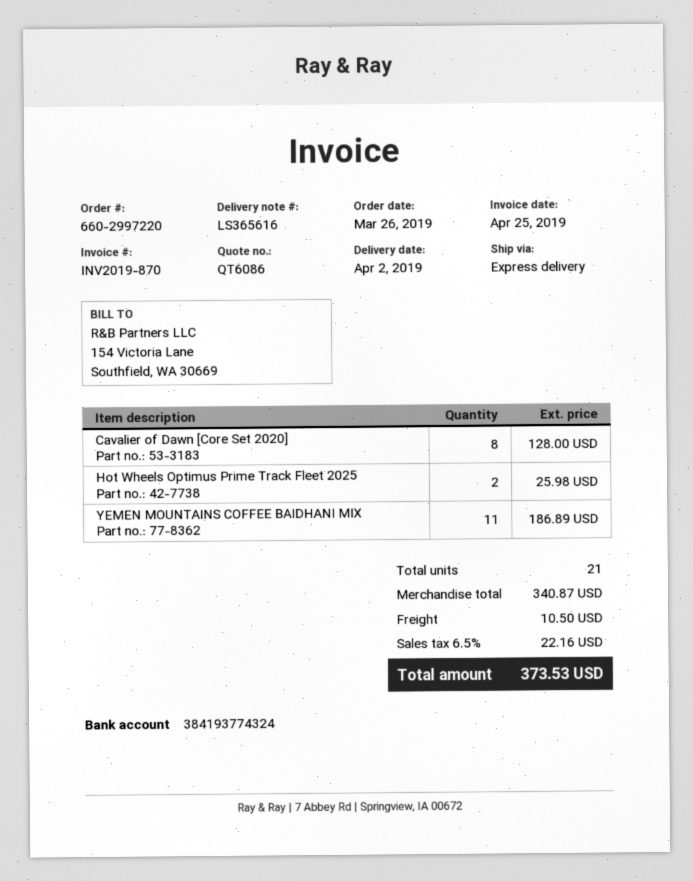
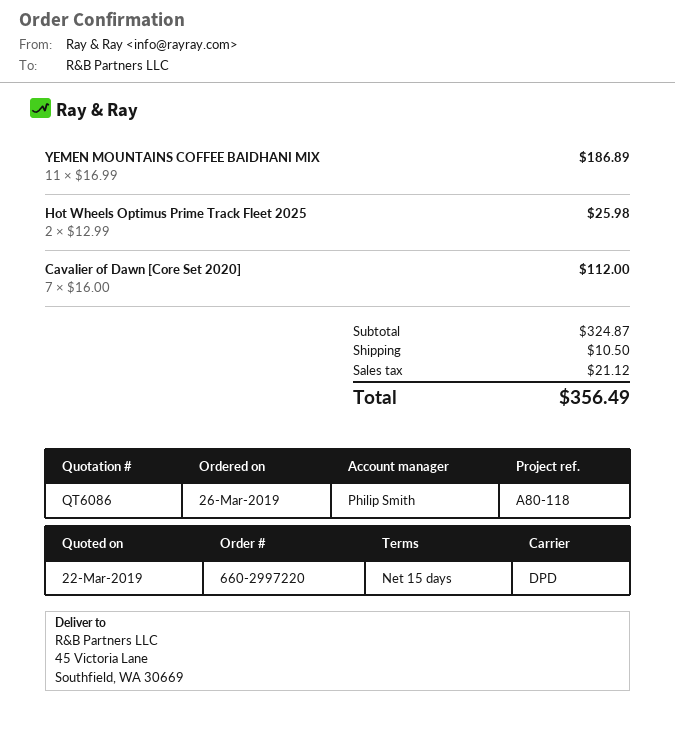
shipping method: express -> DPD
Cavalier of Dawn [Core Set 2020]: 8 for 128.00 -> 7 for 112.00
subtotal: 340.87 -> 324.87
tax: 22.16 -> 21.12
total: 373.53 -> 356.49

